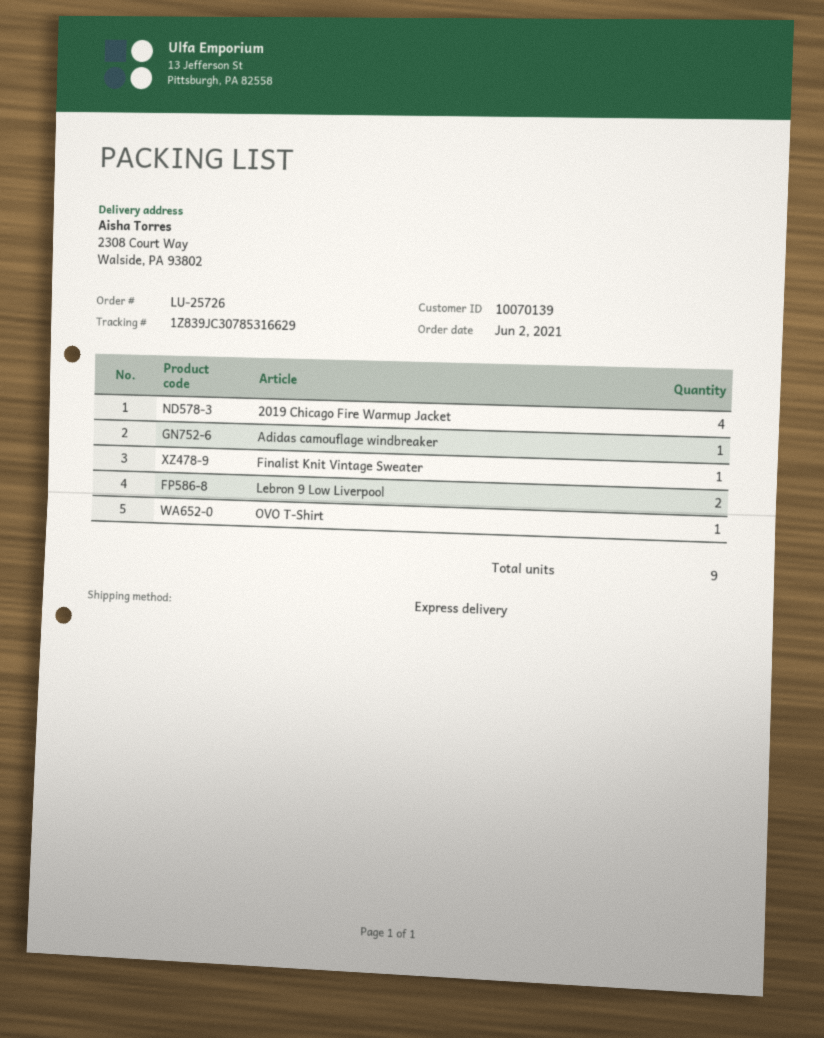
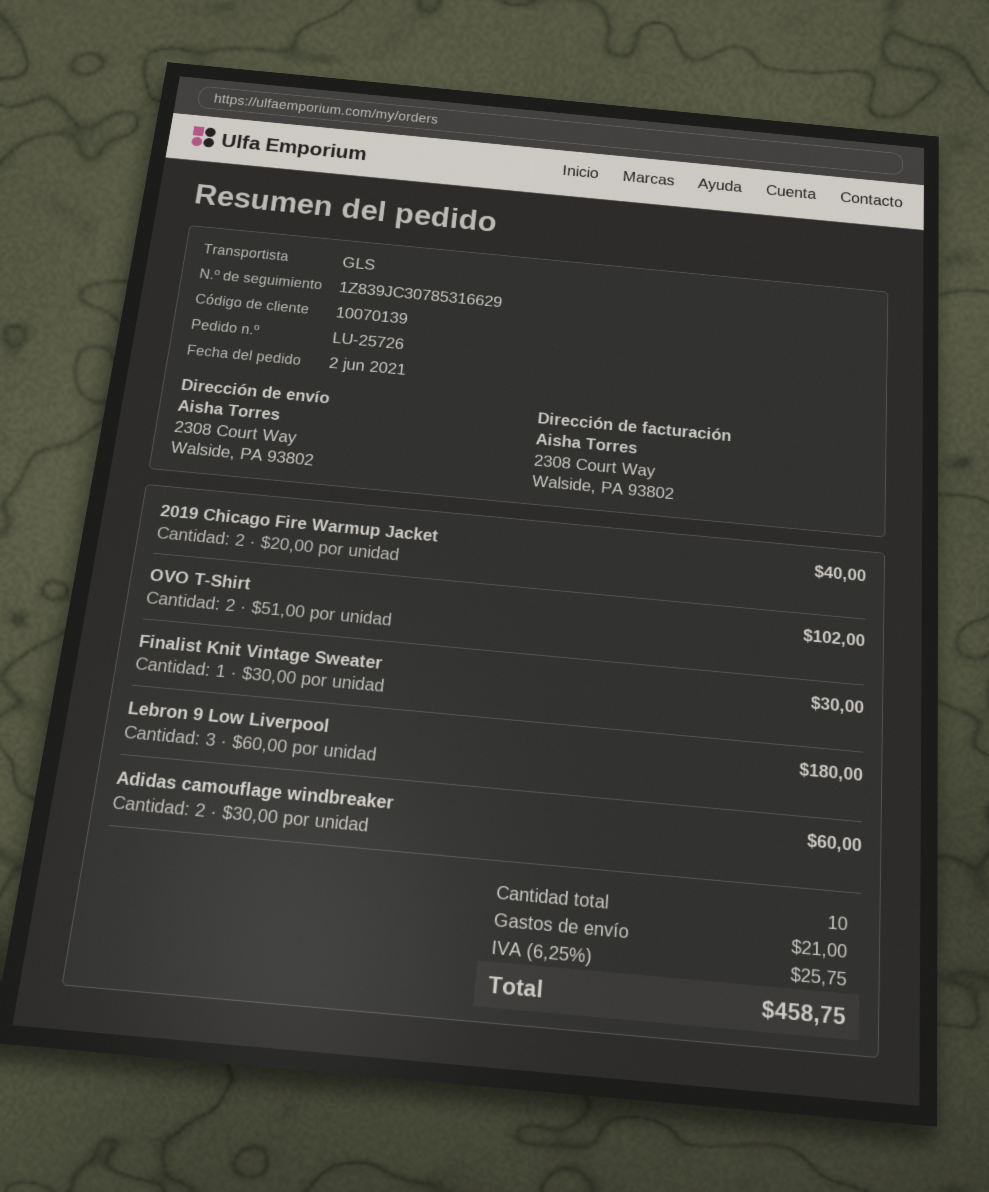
shipping method: express -> GLS
2019 Chicago Fire Warmup Jacket: 4 -> 2
Adidas camouflage windbreaker: 1 -> 2
Lebron 9 Low Liverpool: 2 -> 3
OVO T-Shirt: 1 -> 2
total quantity: 9 -> 10

